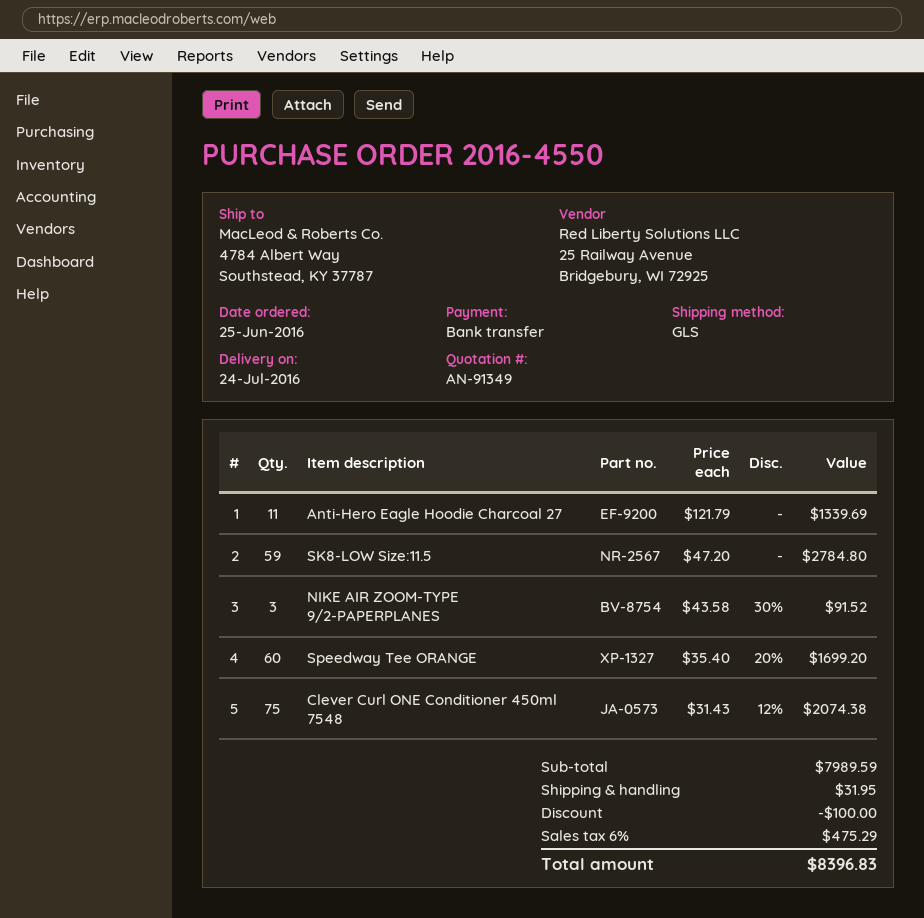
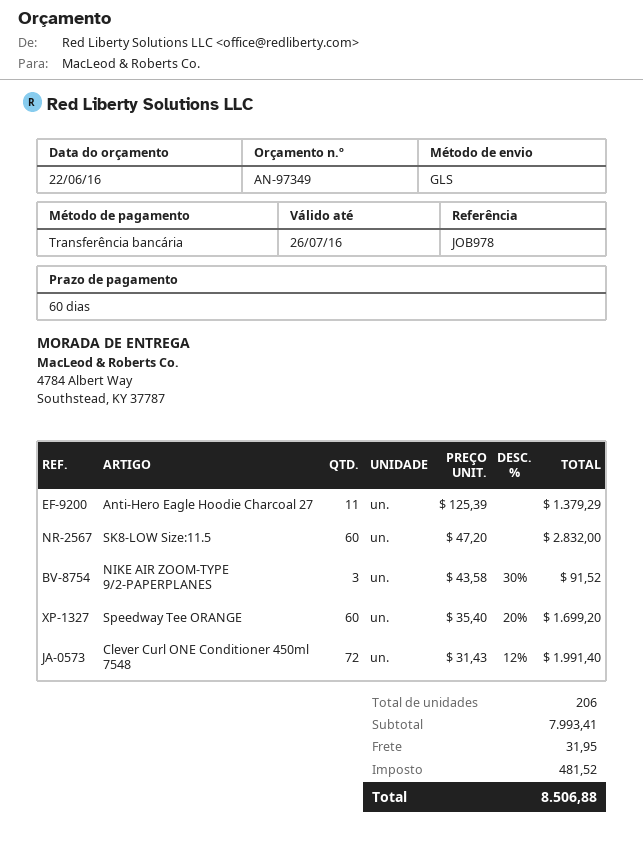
quote number: AN-91349 -> AN-97349
Anti-Hero Eagle Hoodie Charcoal 27: 11 x 121.79 = 1339.69 -> 11 x 125.39 = 1379.29
SK8-LOW Size:11.5: 59 x 47.20 = 2784.80 -> 60 x 47.20 = 2832.00
Clever Curl ONE Conditioner 450ml 7548: 75 x 31.43 - 12% = 2074.38 -> 72 x 31.43 - 12% = 1991.40
subtotal: 7989.59 -> 7993.41
discount: 100.00 -> none
tax: 475.29 -> 481.52
total: 8396.83 -> 8506.88

